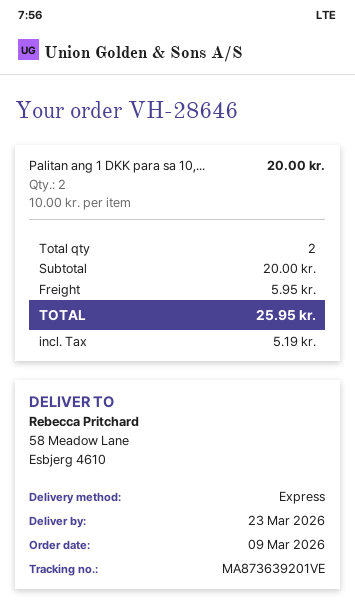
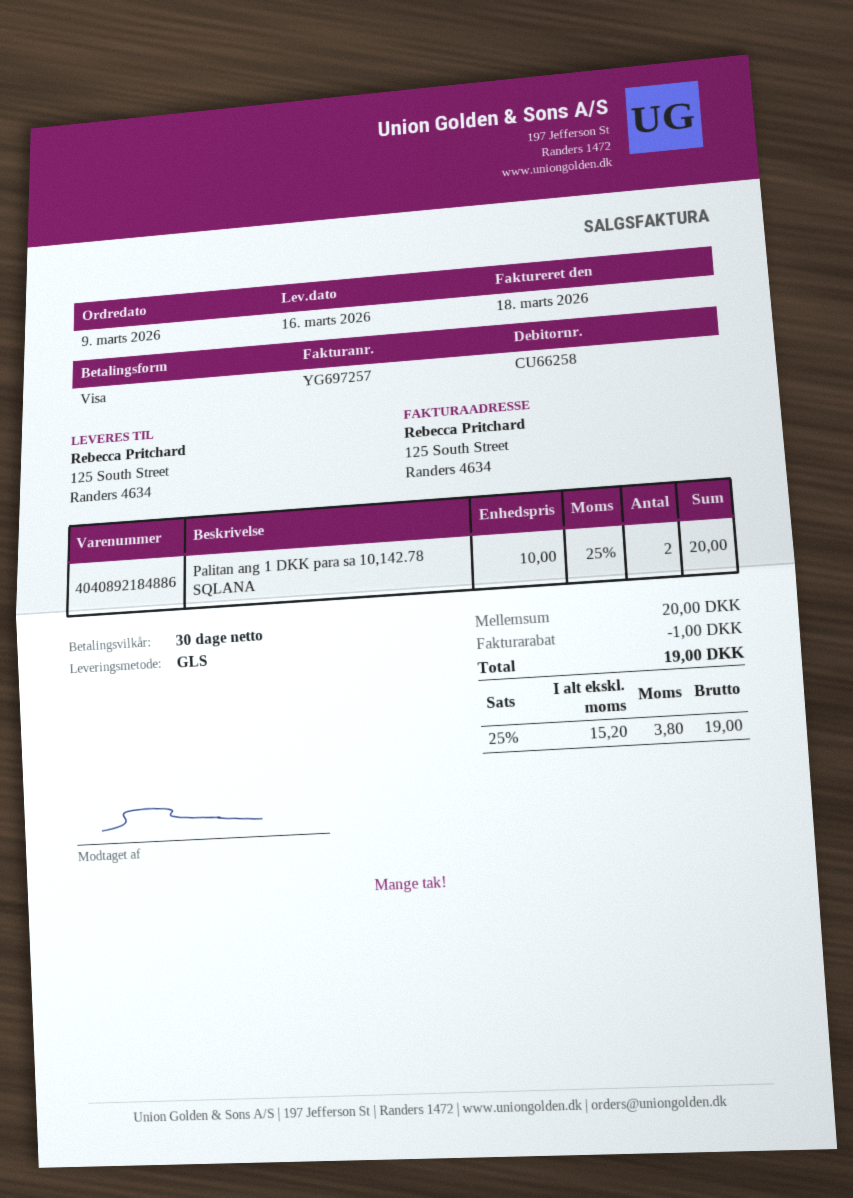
delivery date: 2026-03-23 -> 2026-03-16
shipping method: express -> GLS
ship to: 58 Meadow Lane, Esbjerg 4610 -> 125 South Street, Randers 4634
discount: none -> 1.00
shipping: 5.95 -> none
tax: 5.19 -> 3.80
total: 25.95 -> 19.00

